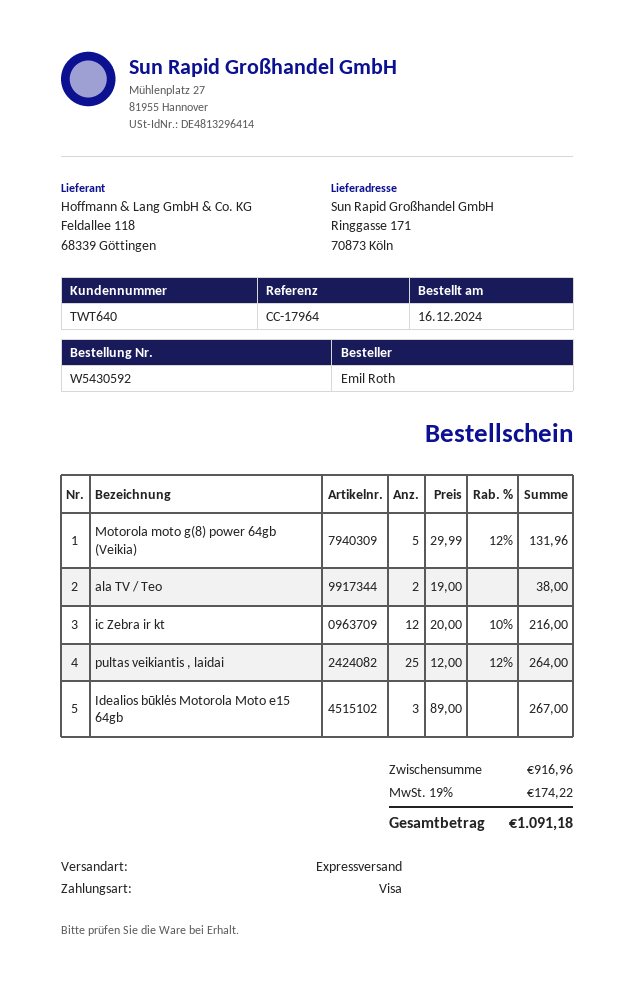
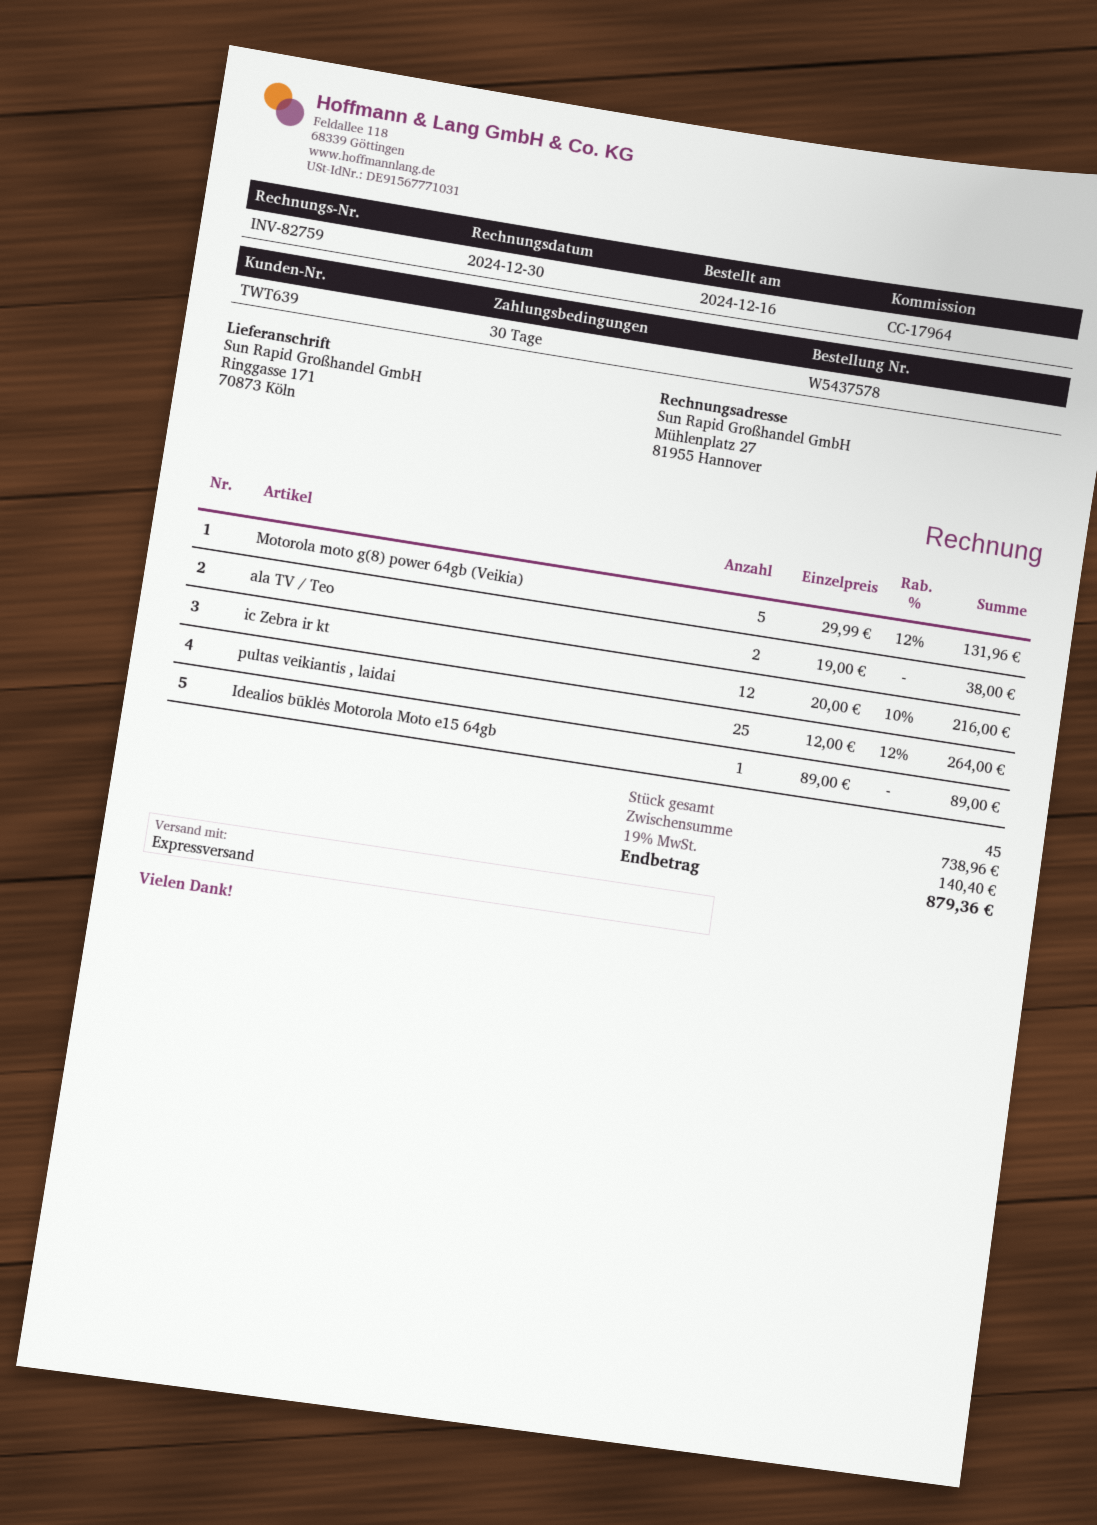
order number: W5430592 -> W5437578
customer number: TWT640 -> TWT639
Idealios būklės Motorola Moto e15 64gb: 3 x 89.00 = 267.00 -> 1 x 89.00 = 89.00
subtotal: 916.96 -> 738.96
tax: 19% = 174.22 -> 19% = 140.40
total: 1091.18 -> 879.36

